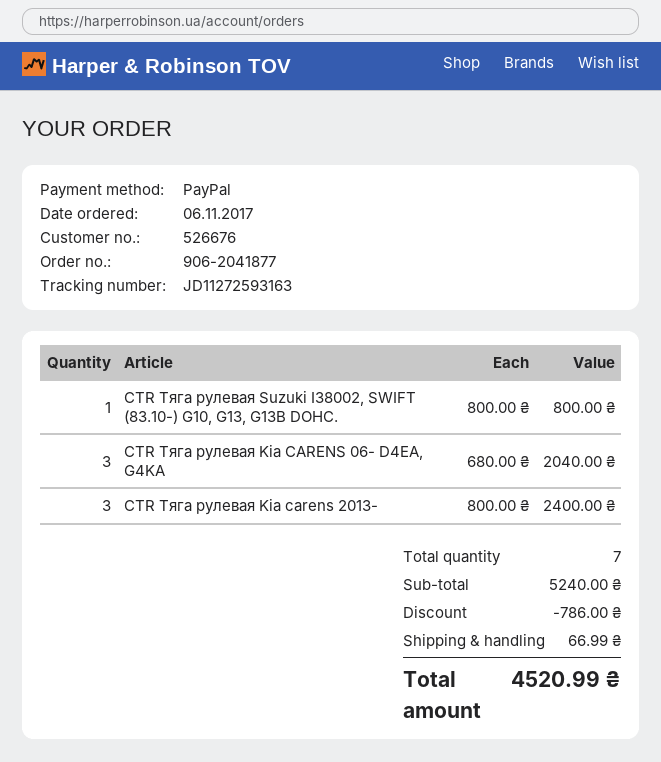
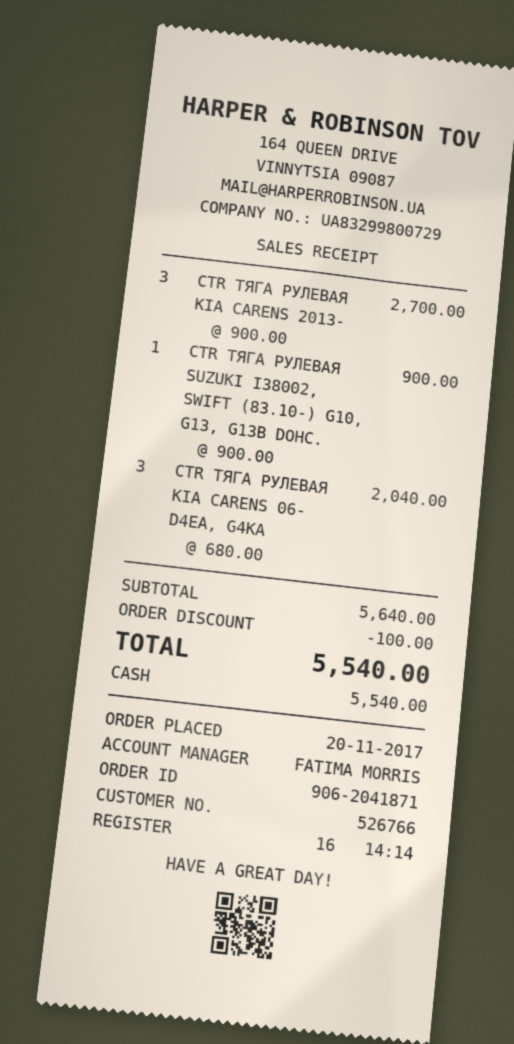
order number: 906-2041877 -> 906-2041871
order date: 2017-11-06 -> 2017-11-20
customer number: 526676 -> 526766
payment method: PayPal -> cash
CTR Тяга рулевая Suzuki I38002, SWIFT (83.10-) G10, G13, G13B DOHC.: 1 x 800.00 = 800.00 -> 1 x 900.00 = 900.00
CTR Тяга рулевая Kia carens 2013-: 3 x 800.00 = 2400.00 -> 3 x 900.00 = 2700.00
subtotal: 5240.00 -> 5640.00
discount: 786.00 -> 100.00
shipping: 66.99 -> none
total: 4520.99 -> 5540.00

